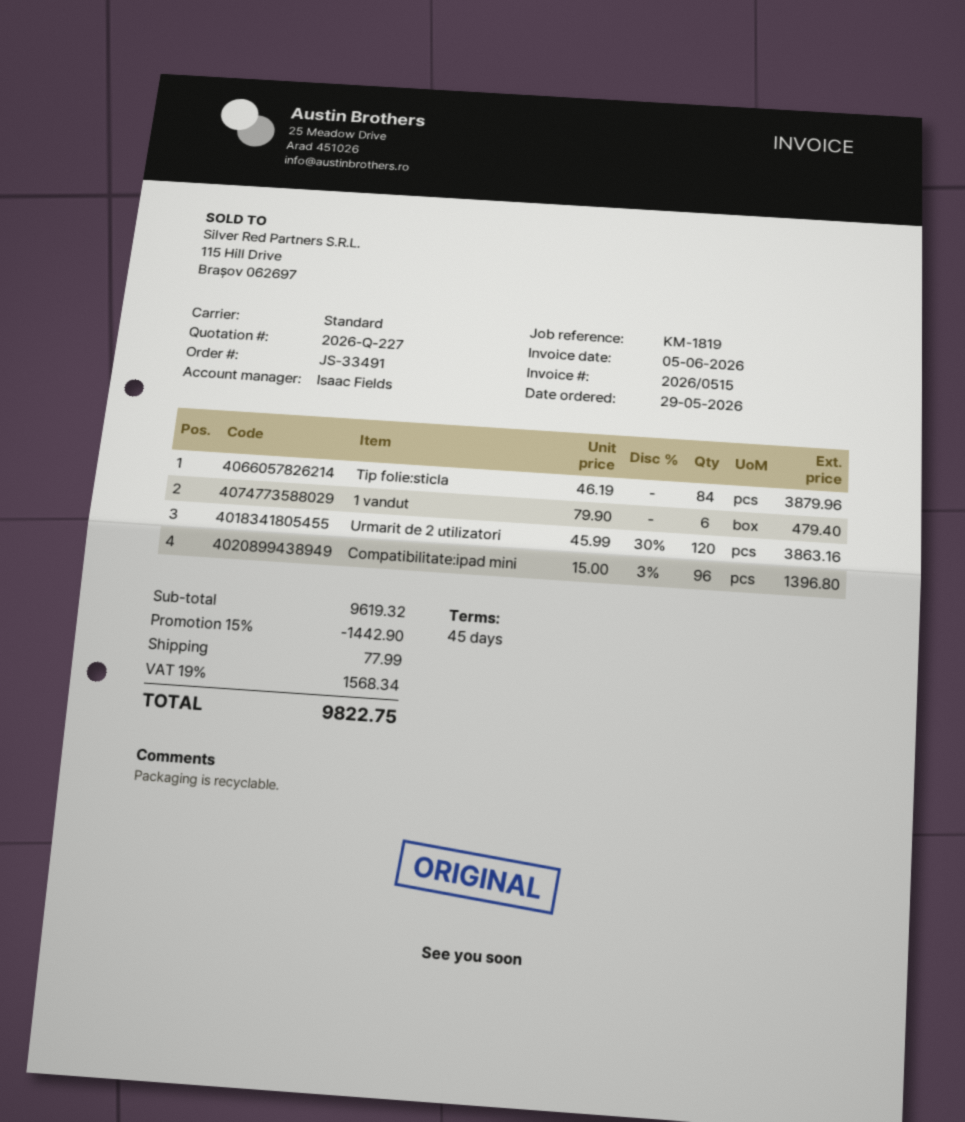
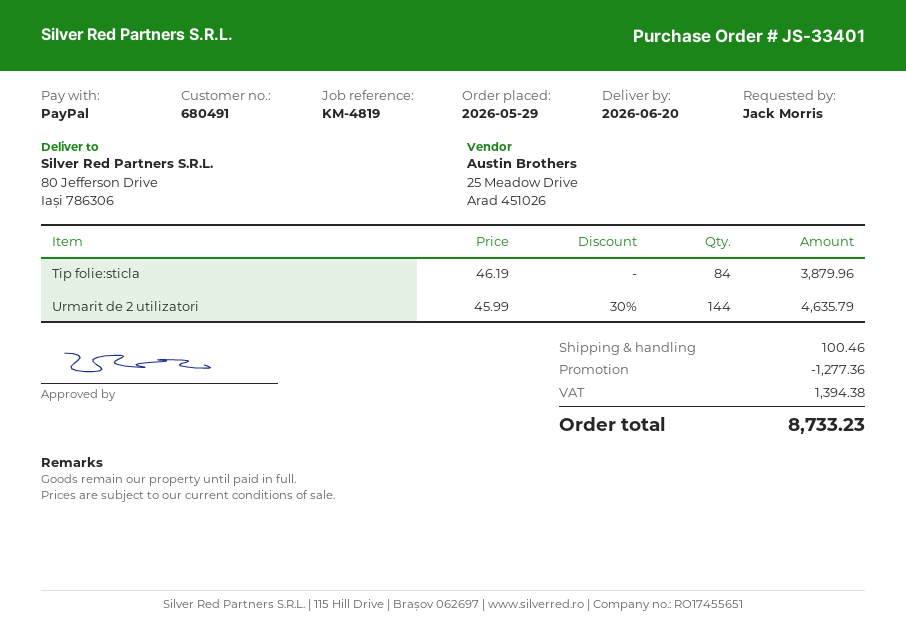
order number: JS-33491 -> JS-33401
reference: KM-1819 -> KM-4819
1 vandut: 6 x 79.90 = 479.40 -> none
Urmarit de 2 utilizatori: 120 x 45.99 - 30% = 3863.16 -> 144 x 45.99 - 30% = 4635.79
Compatibilitate:ipad mini: 96 x 15.00 - 3% = 1396.80 -> none
discount: 1442.90 -> 1277.36
shipping: 77.99 -> 100.46
tax: 1568.34 -> 1394.38
total: 9822.75 -> 8733.23

